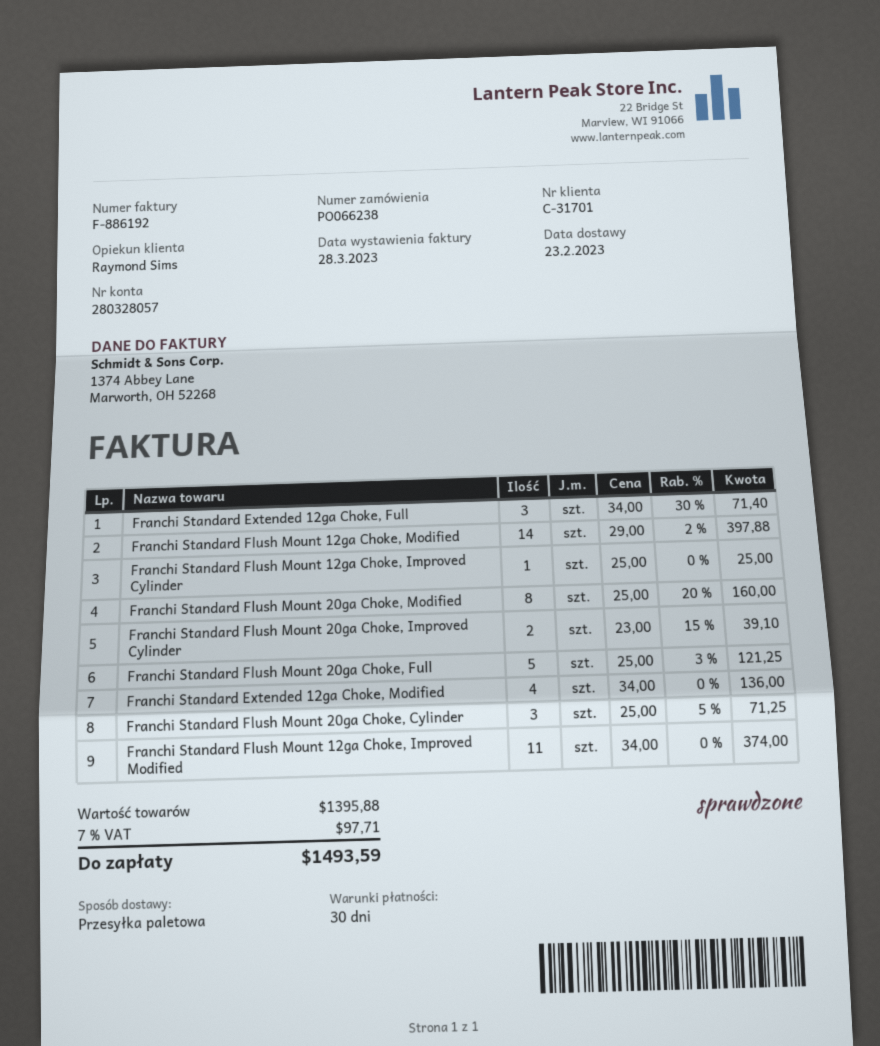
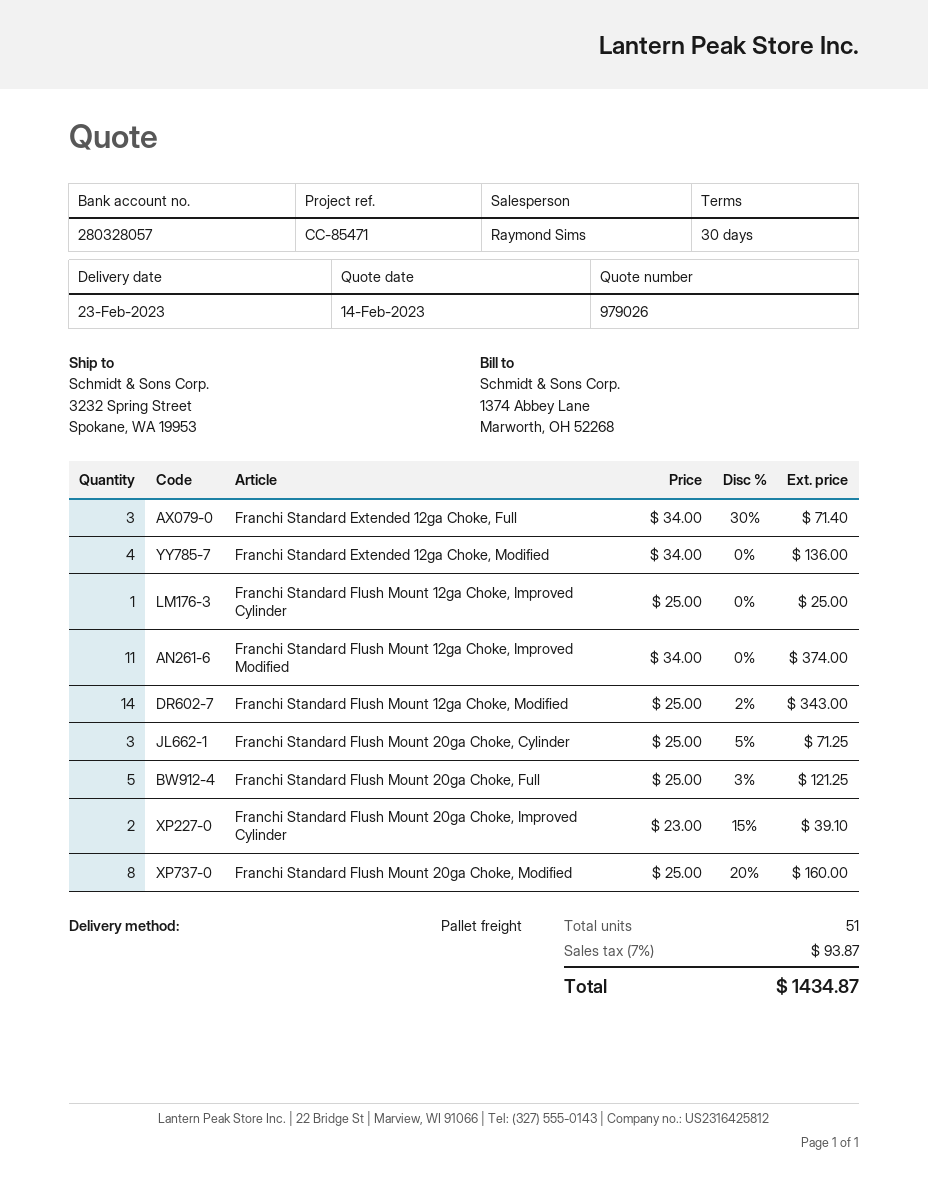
Franchi Standard Flush Mount 12ga Choke, Modified: 14 x 29.00 - 2% = 397.88 -> 14 x 25.00 - 2% = 343.00
tax: 7% = 97.71 -> 7% = 93.87
total: 1493.59 -> 1434.87

